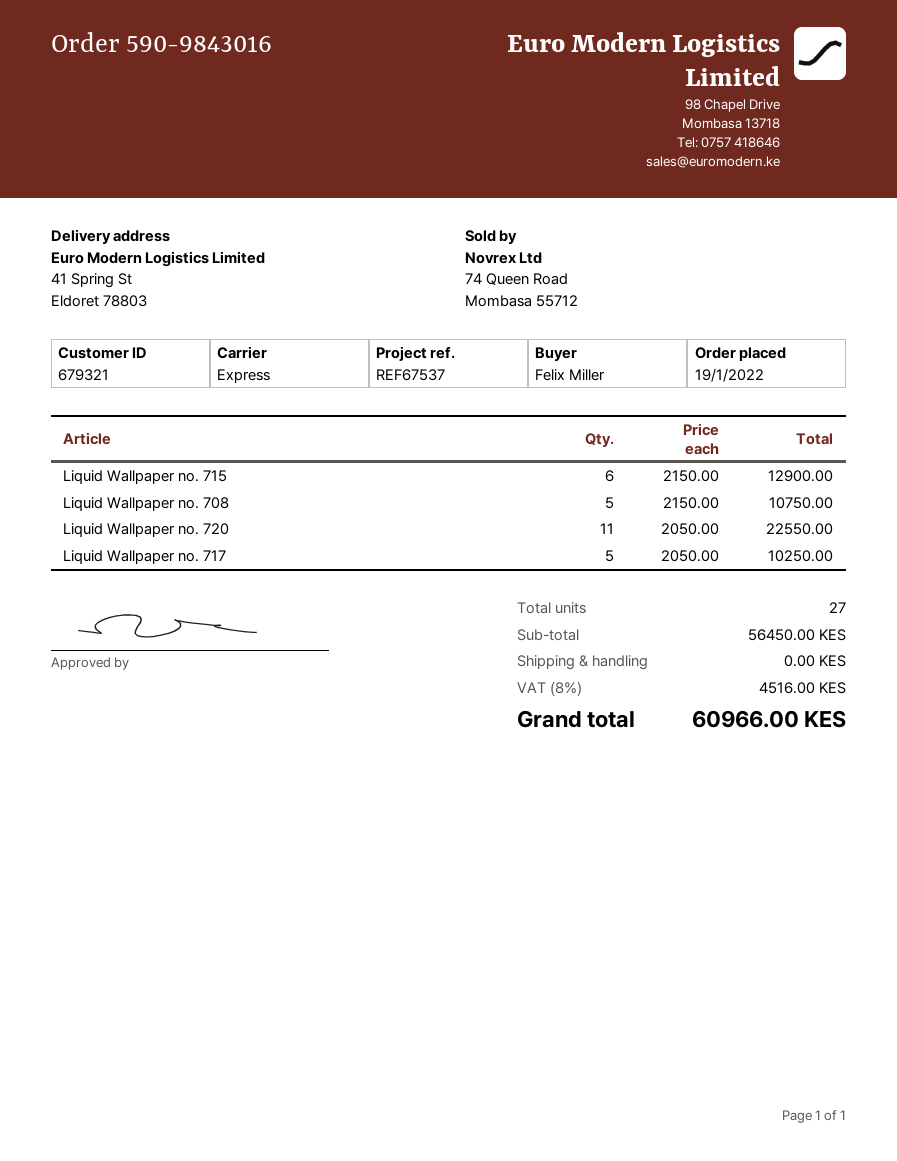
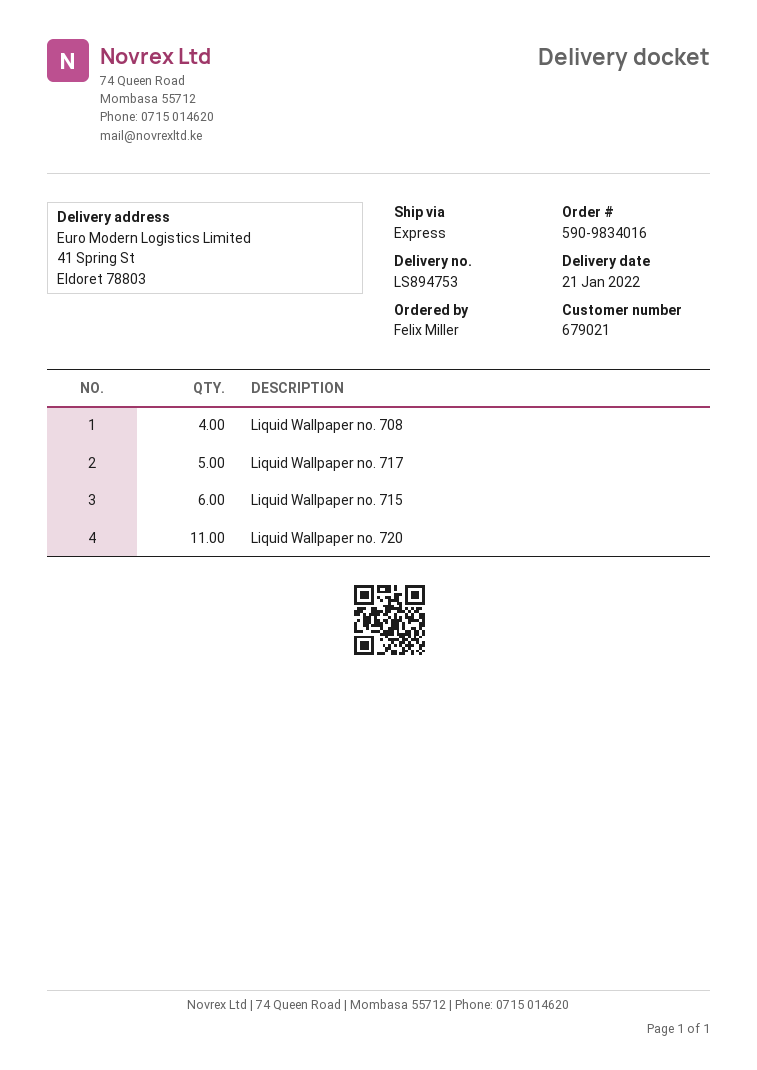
order number: 590-9843016 -> 590-9834016
customer number: 679321 -> 679021
Liquid Wallpaper no. 708: 5 -> 4

